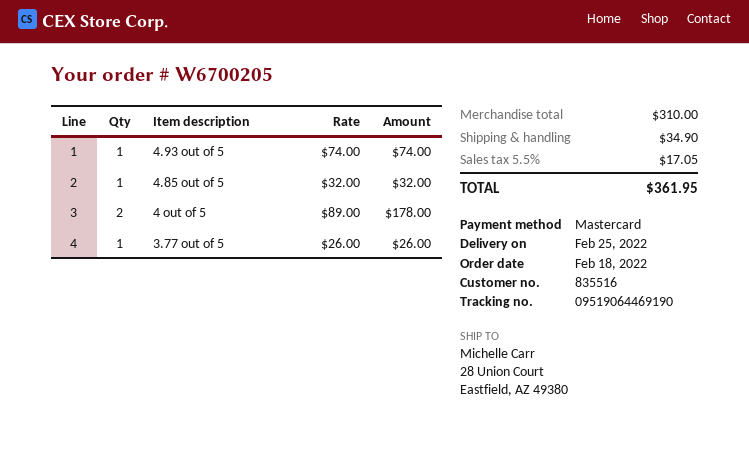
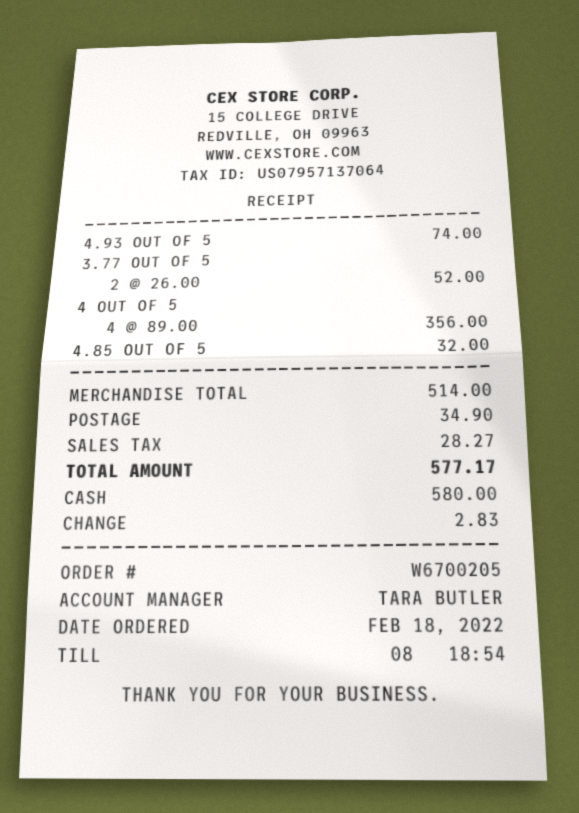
payment method: Mastercard -> cash
4 out of 5: 2 x 89.00 = 178.00 -> 4 x 89.00 = 356.00
3.77 out of 5: 1 x 26.00 = 26.00 -> 2 x 26.00 = 52.00
subtotal: 310.00 -> 514.00
tax: 17.05 -> 28.27
total: 361.95 -> 577.17

